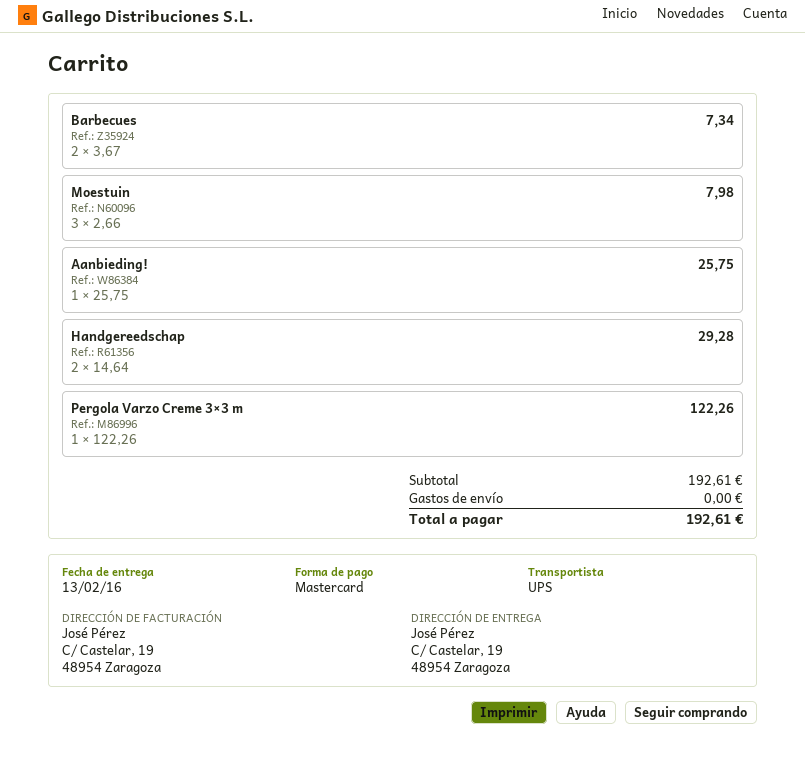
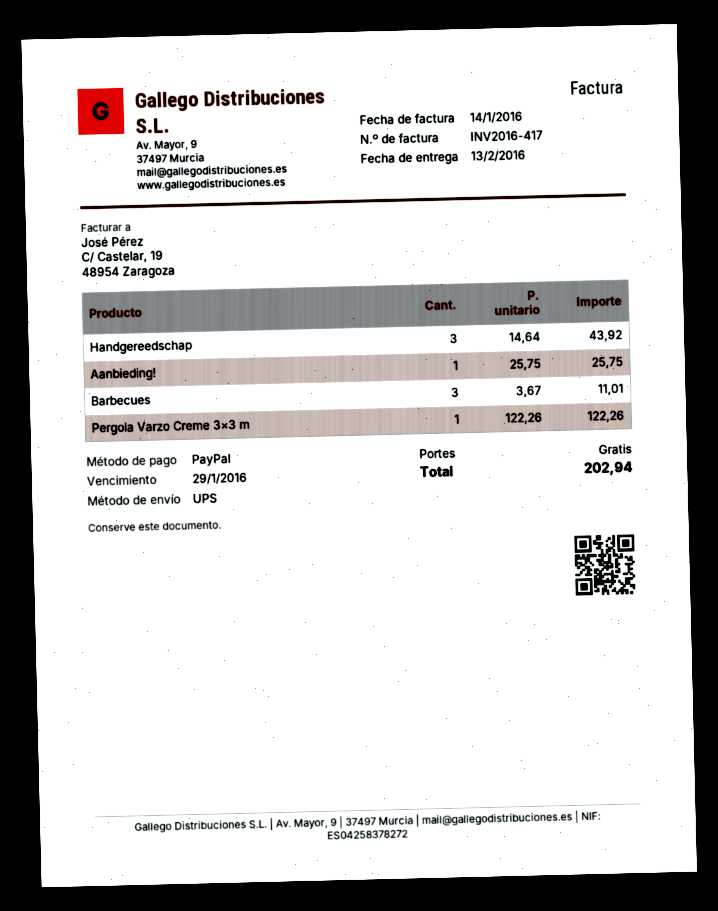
payment method: Mastercard -> PayPal
Barbecues: 2 x 3.67 = 7.34 -> 3 x 3.67 = 11.01
Moestuin: 3 x 2.66 = 7.98 -> none
Handgereedschap: 2 x 14.64 = 29.28 -> 3 x 14.64 = 43.92
total: 192.61 -> 202.94

